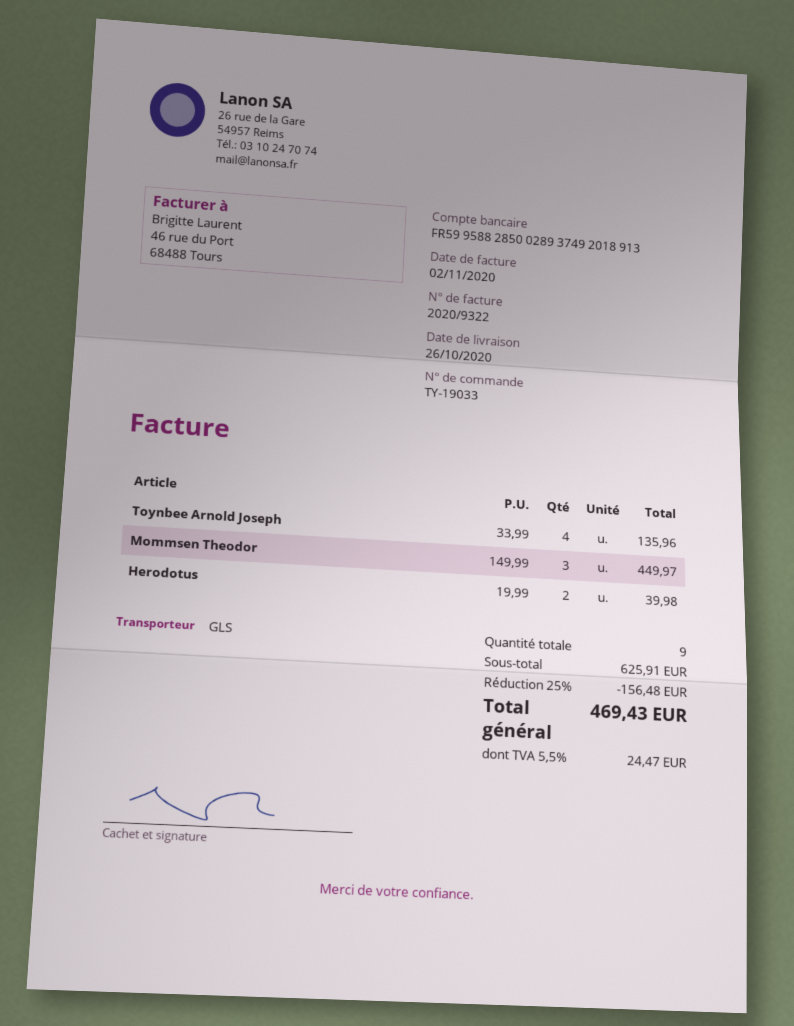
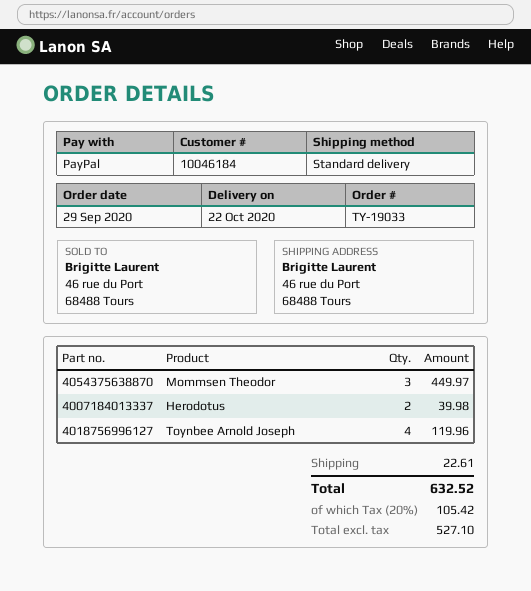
delivery date: 2020-10-26 -> 2020-10-22
shipping method: GLS -> standard
Toynbee Arnold Joseph: 4 for 135.96 -> 4 for 119.96
discount: 25% = 156.48 -> none
shipping: none -> 22.61
tax: 5.5% = 24.47 -> 20% = 105.42
total: 469.43 -> 632.52

